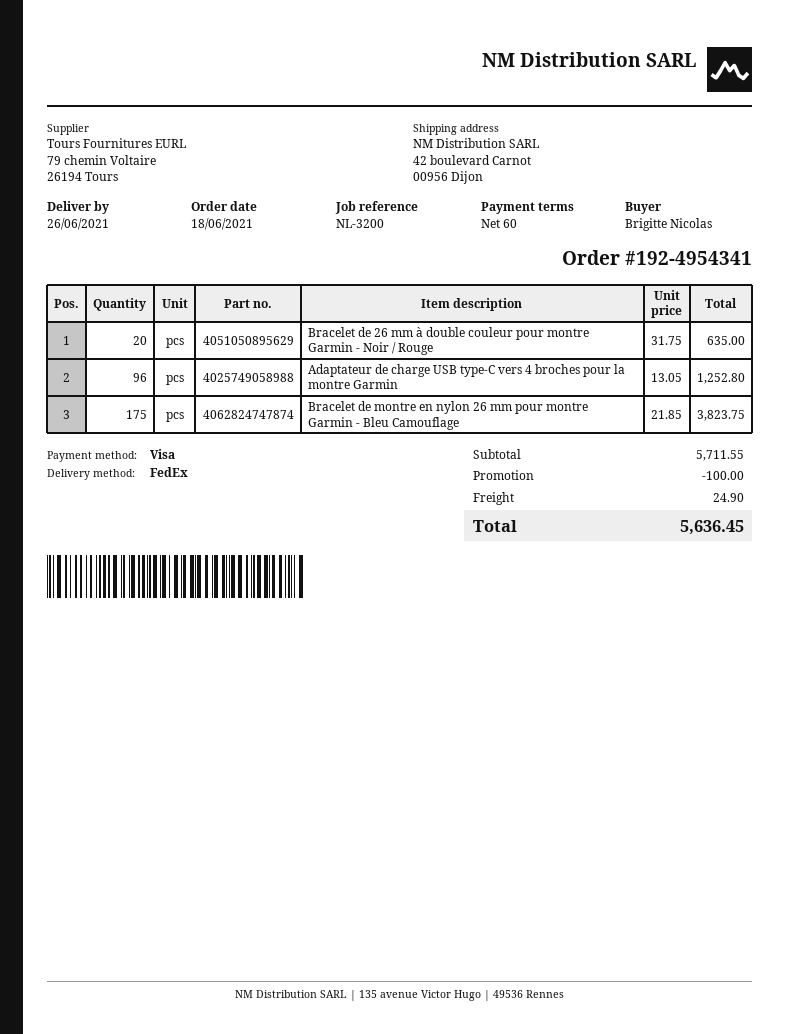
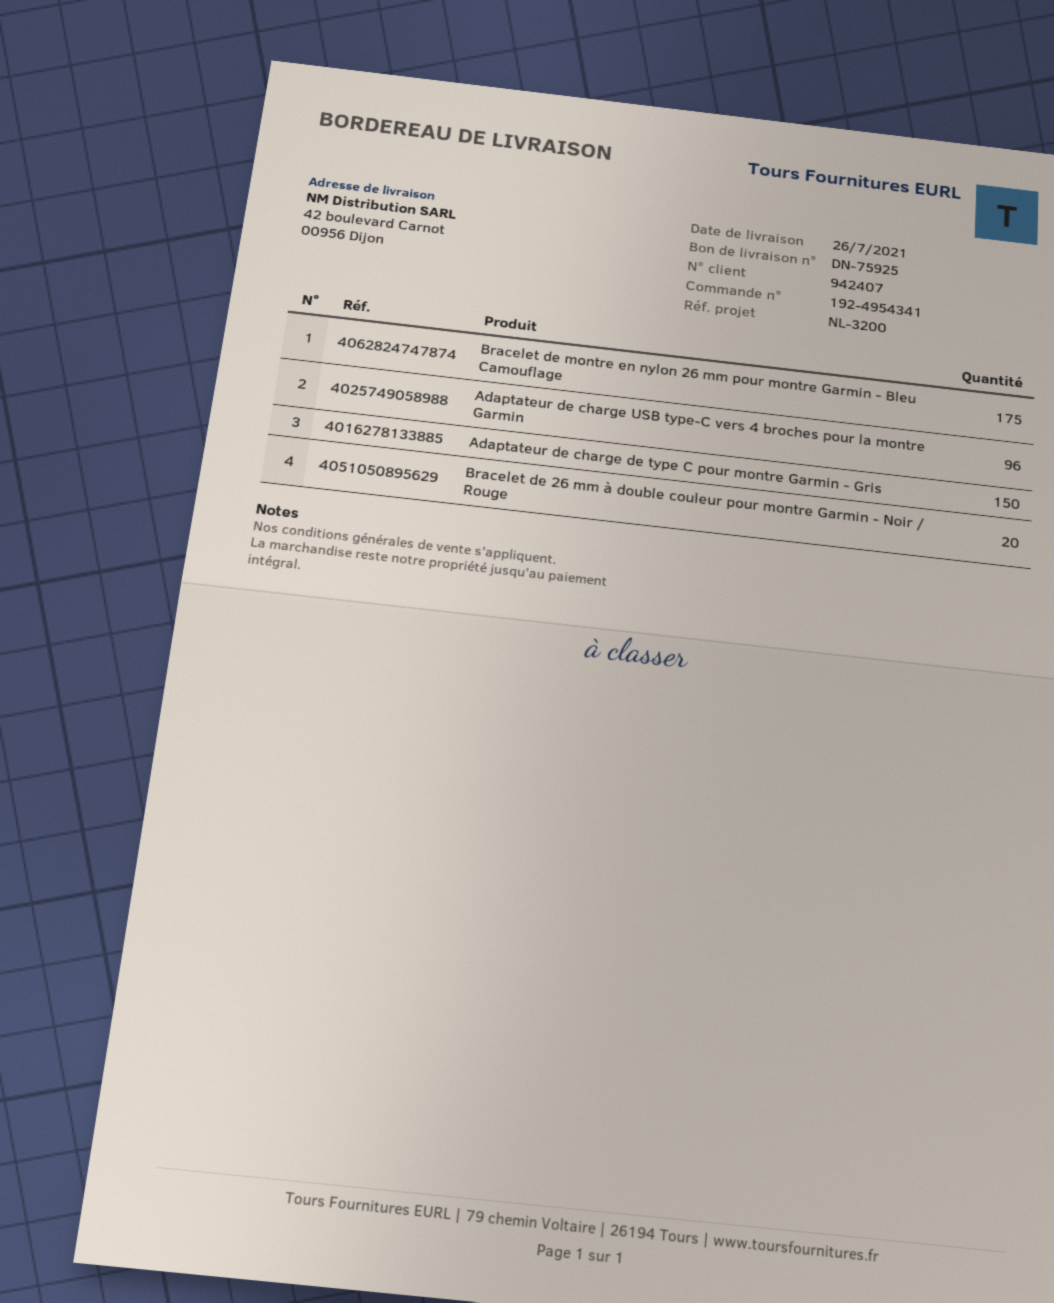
delivery date: 2021-06-26 -> 2021-07-26
Adaptateur de charge de type C pour montre Garmin - Gris: none -> 150

